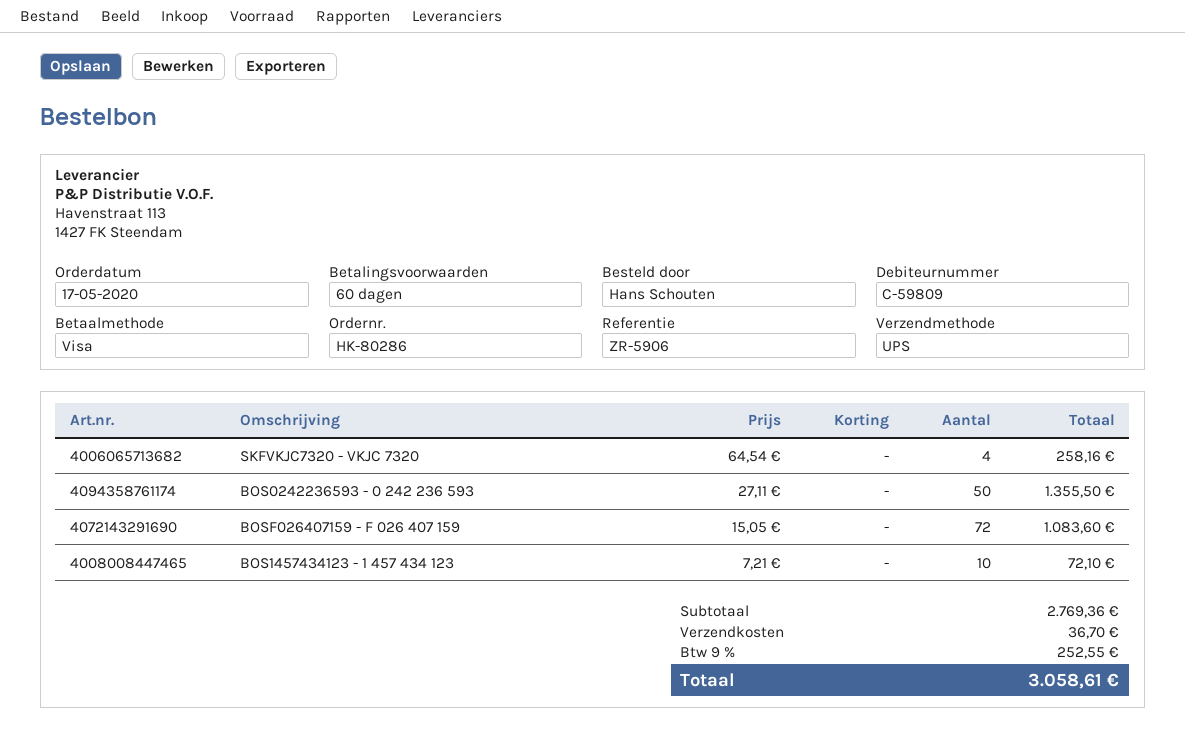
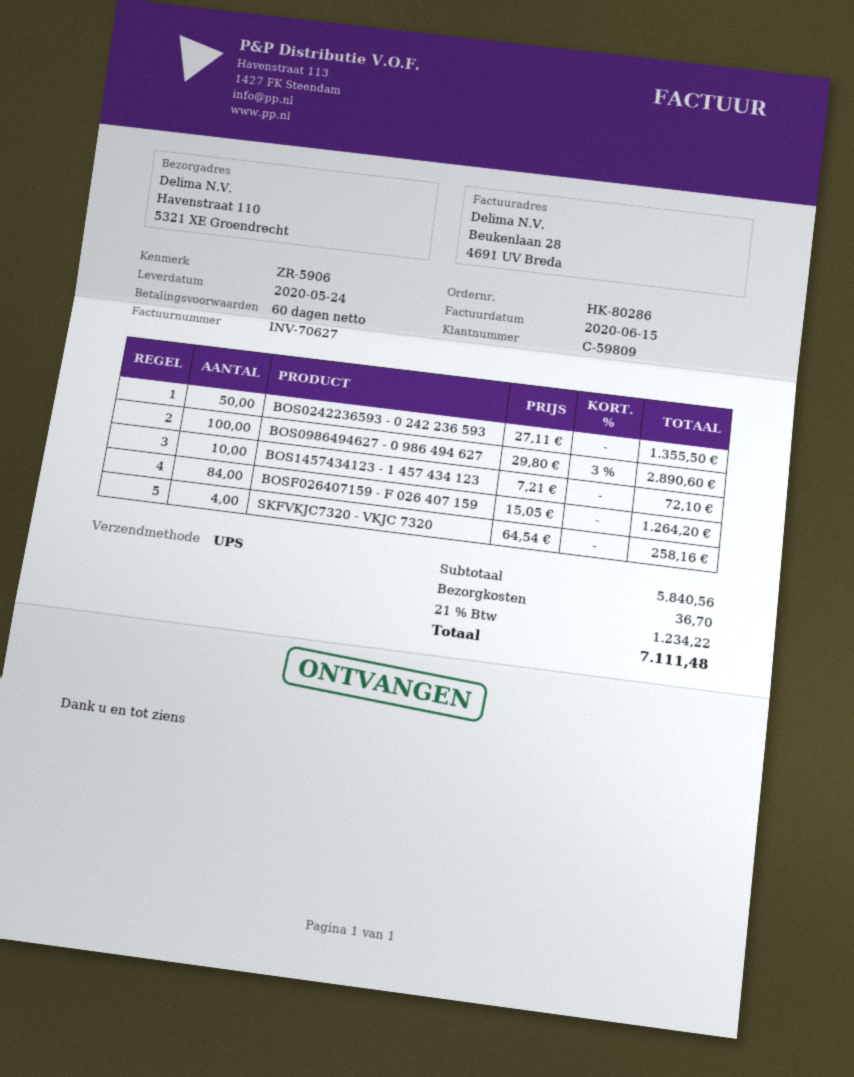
BOSF026407159 - F 026 407 159: 72 x 15.05 = 1083.60 -> 84 x 15.05 = 1264.20
BOS0986494627 - 0 986 494 627: none -> 100 x 29.80 - 3% = 2890.60
subtotal: 2769.36 -> 5840.56
tax: 9% = 252.55 -> 21% = 1234.22
total: 3058.61 -> 7111.48

